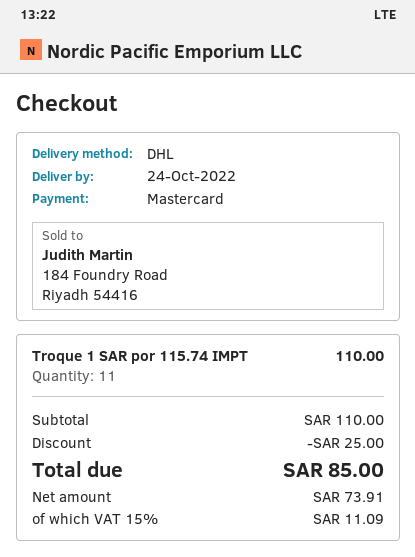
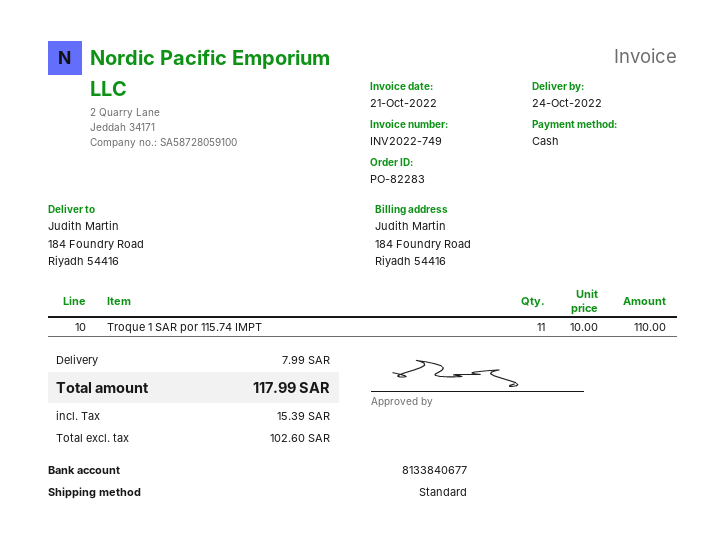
payment method: Mastercard -> cash
shipping method: DHL -> standard
discount: 25.00 -> none
shipping: none -> 7.99
net: 73.91 -> 102.60
tax: 11.09 -> 15.39
total: 85.00 -> 117.99

